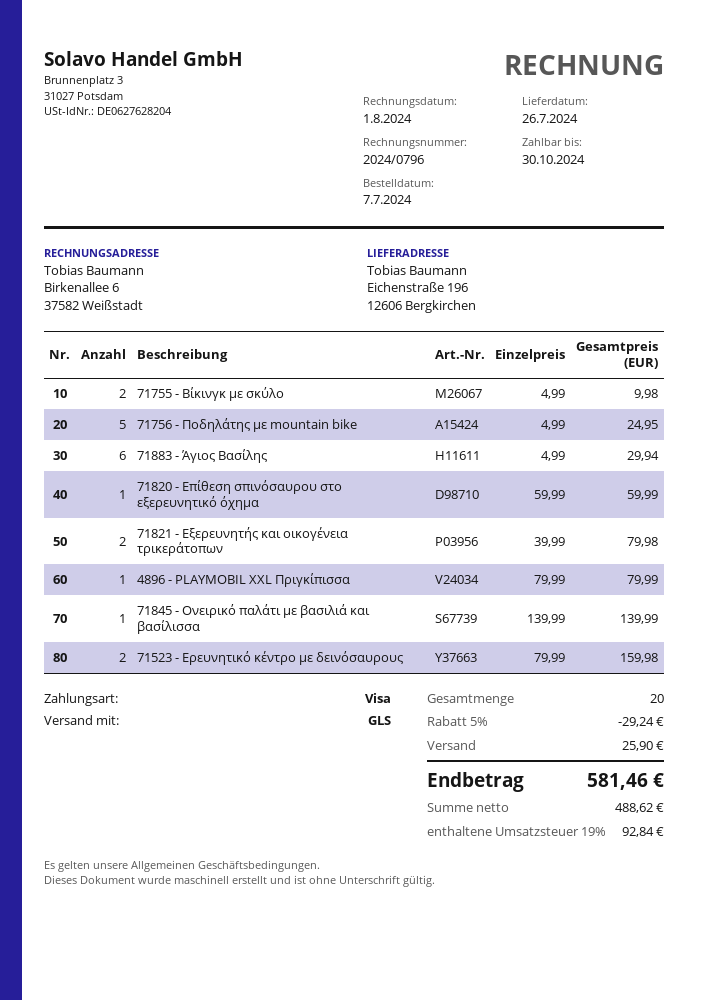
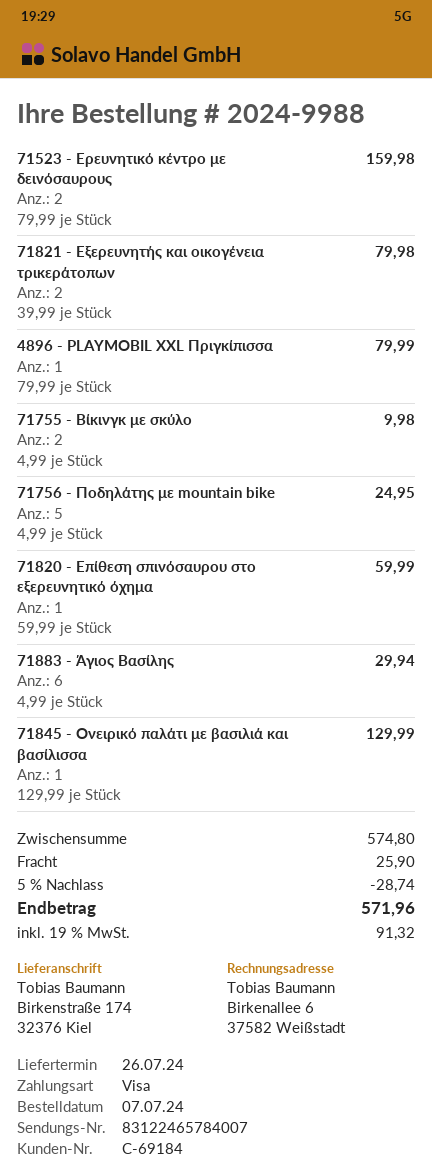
ship to: Eichenstraße 196, 12606 Bergkirchen -> Birkenstraße 174, 32376 Kiel
71845 - Ονειρικό παλάτι με βασιλιά και βασίλισσα: 1 x 139.99 = 139.99 -> 1 x 129.99 = 129.99
discount: 5% = 29.24 -> 5% = 28.74
tax: 19% = 92.84 -> 19% = 91.32
total: 581.46 -> 571.96

